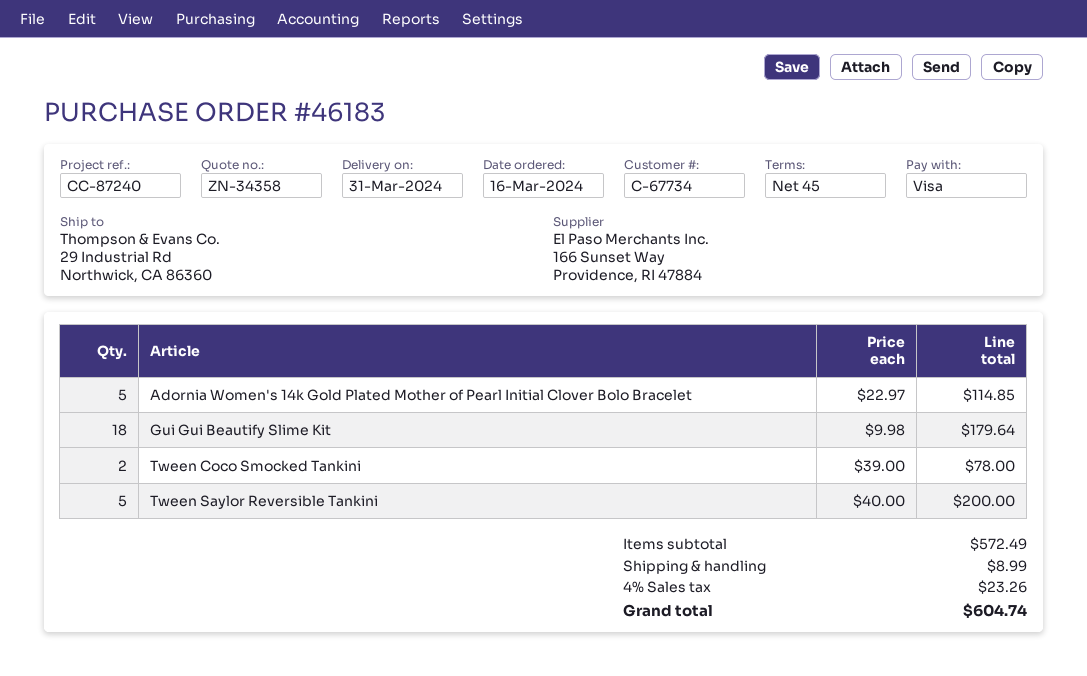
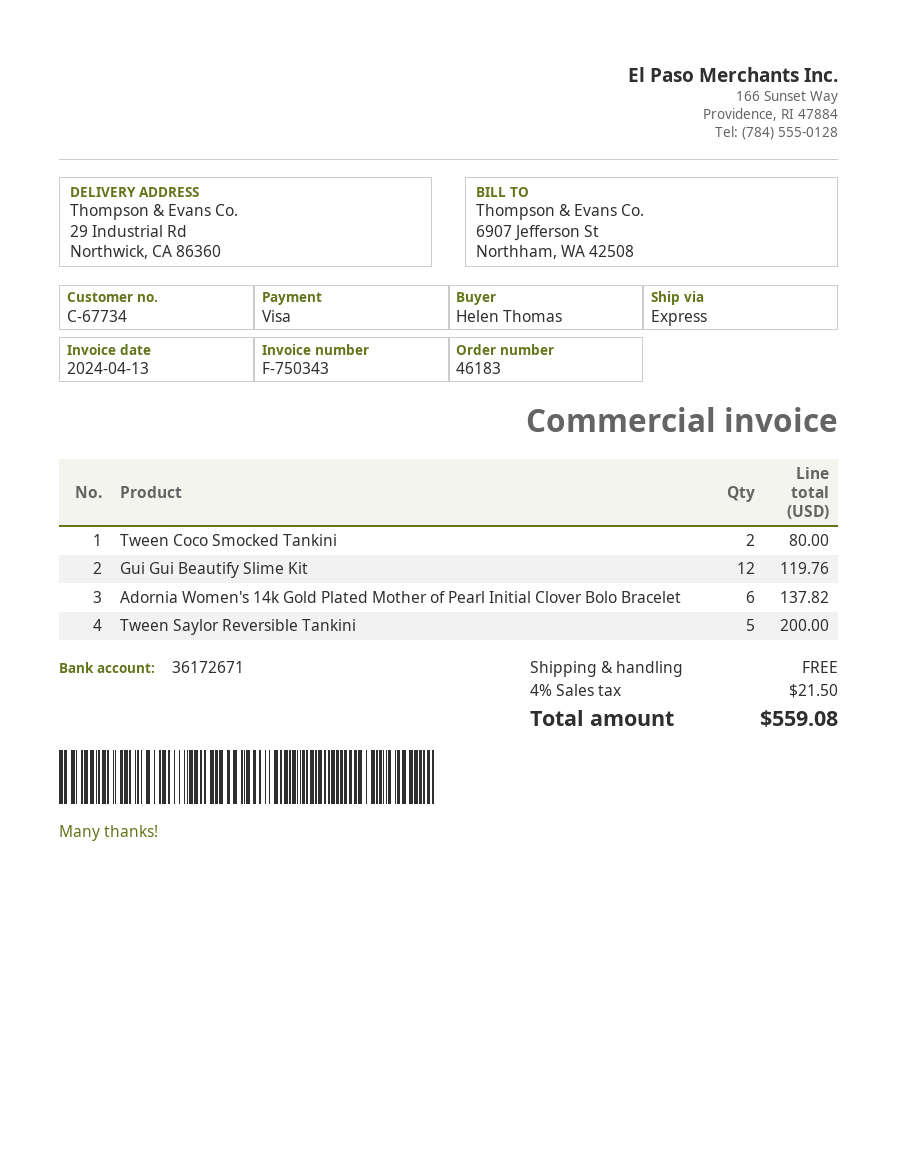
Adornia Women's 14k Gold Plated Mother of Pearl Initial Clover Bolo Bracelet: 5 for 114.85 -> 6 for 137.82
Gui Gui Beautify Slime Kit: 18 for 179.64 -> 12 for 119.76
Tween Coco Smocked Tankini: 2 for 78.00 -> 2 for 80.00
shipping: 8.99 -> 0.00
tax: 4% = 23.26 -> 4% = 21.50
total: 604.74 -> 559.08

